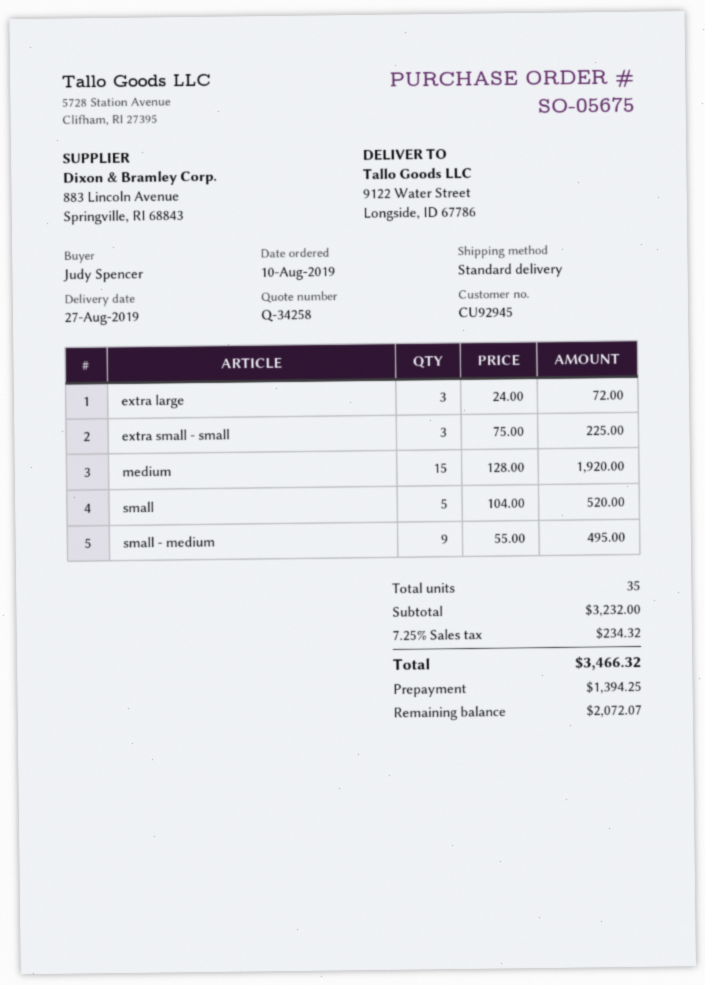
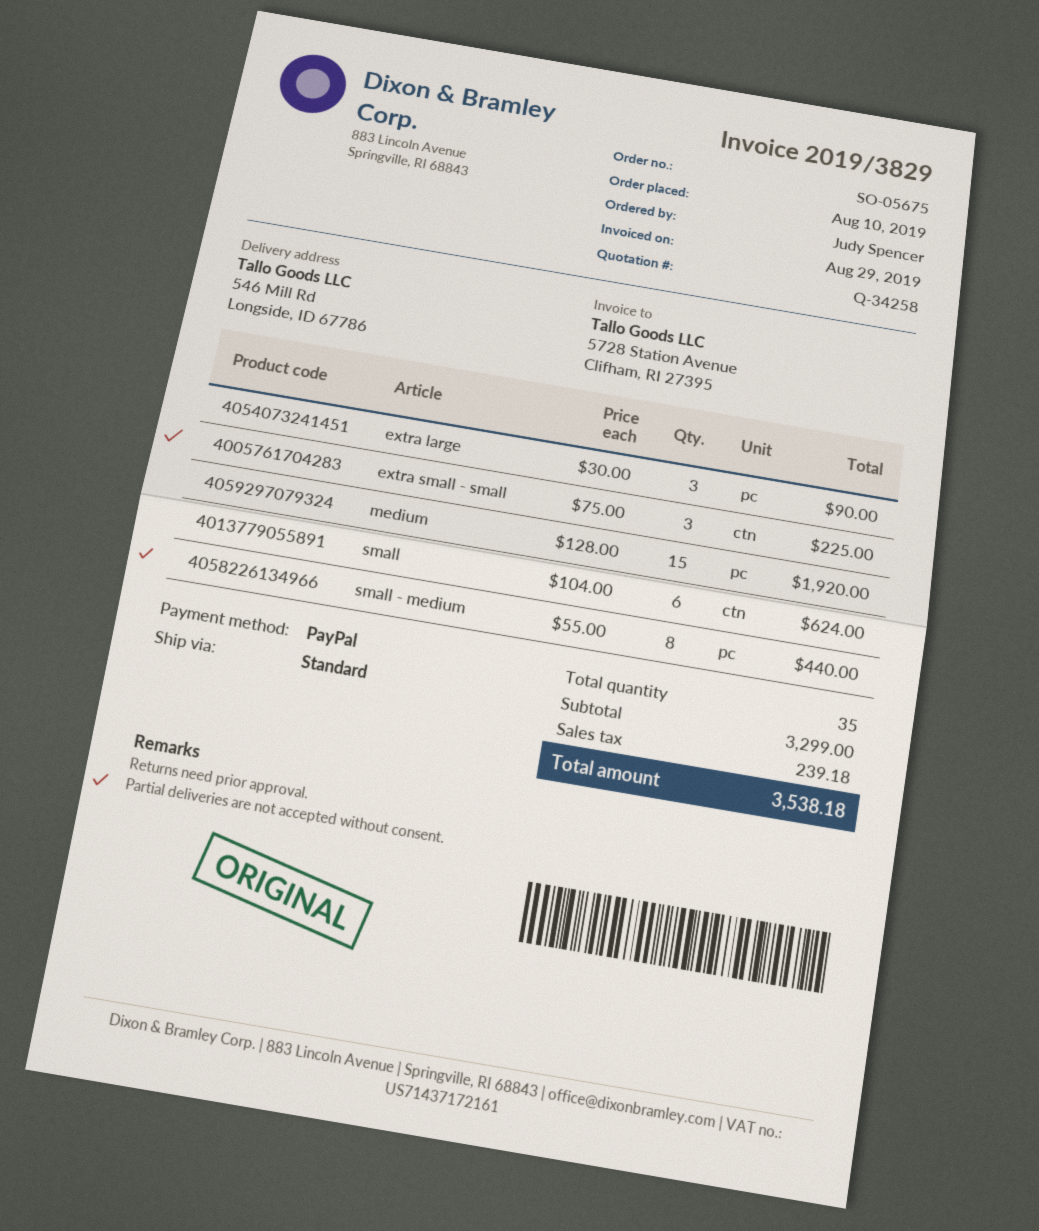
ship to: 9122 Water Street, Longside, ID 67786 -> 546 Mill Rd, Longside, ID 67786
extra large: 3 x 24.00 = 72.00 -> 3 x 30.00 = 90.00
small: 5 x 104.00 = 520.00 -> 6 x 104.00 = 624.00
small - medium: 9 x 55.00 = 495.00 -> 8 x 55.00 = 440.00
subtotal: 3232.00 -> 3299.00
tax: 234.32 -> 239.18
total: 3466.32 -> 3538.18

